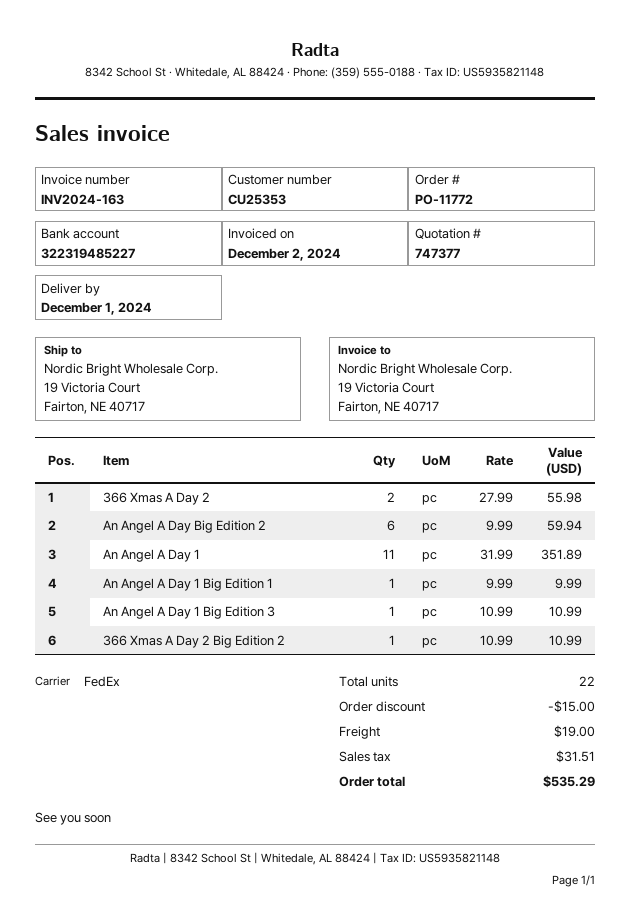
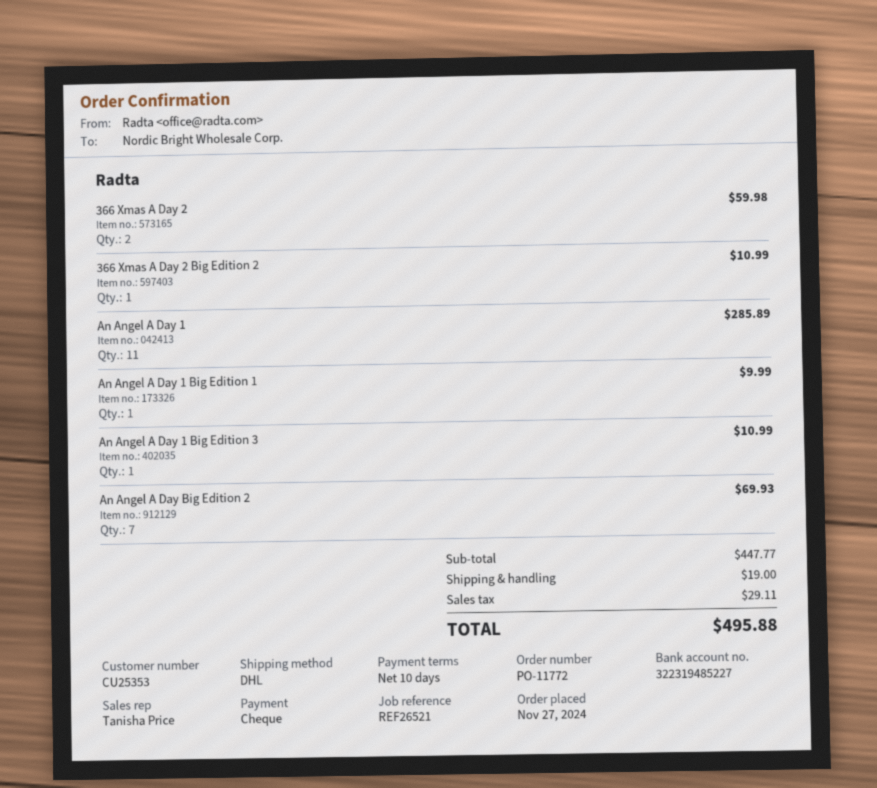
shipping method: FedEx -> DHL
366 Xmas A Day 2: 2 for 55.98 -> 2 for 59.98
An Angel A Day Big Edition 2: 6 for 59.94 -> 7 for 69.93
An Angel A Day 1: 11 for 351.89 -> 11 for 285.89
discount: 15.00 -> none
tax: 31.51 -> 29.11
total: 535.29 -> 495.88

